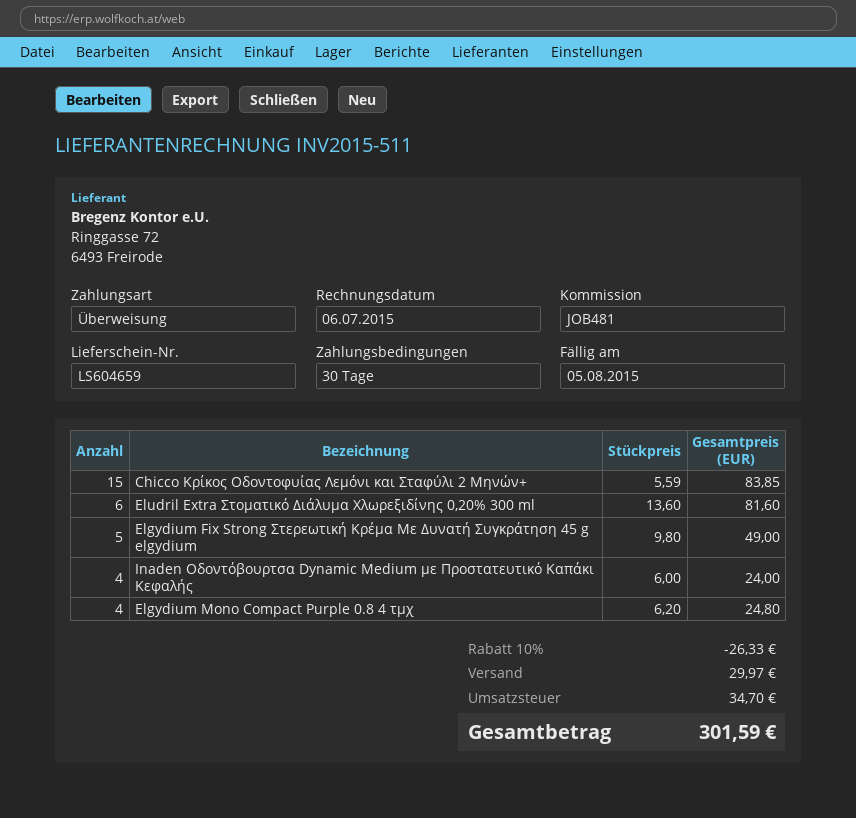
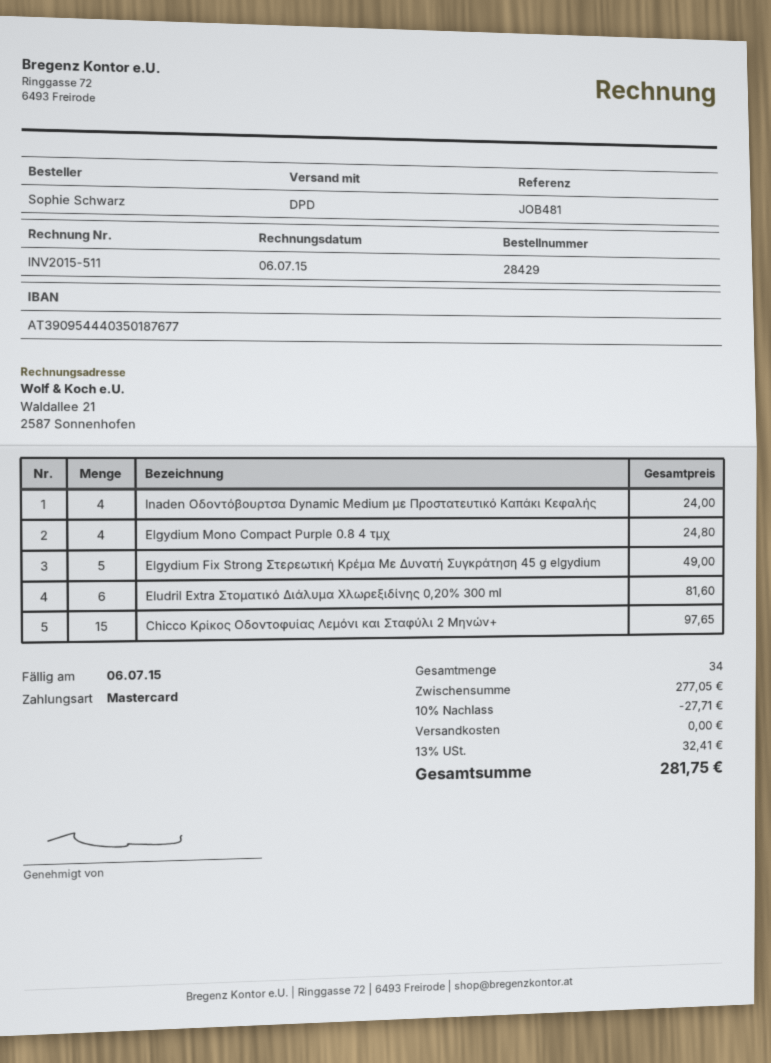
due date: 2015-08-05 -> 2015-07-06
payment method: bank transfer -> Mastercard
Chicco Κρίκος Οδοντοφυίας Λεμόνι και Σταφύλι 2 Mηνών+: 15 for 83.85 -> 15 for 97.65
discount: 10% = 26.33 -> 10% = 27.71
shipping: 29.97 -> 0.00
tax: 34.70 -> 32.41
total: 301.59 -> 281.75

